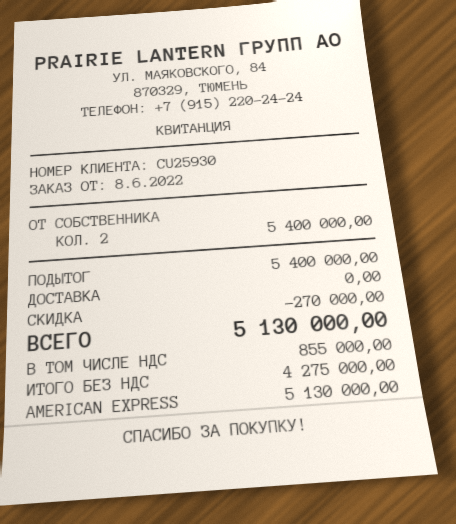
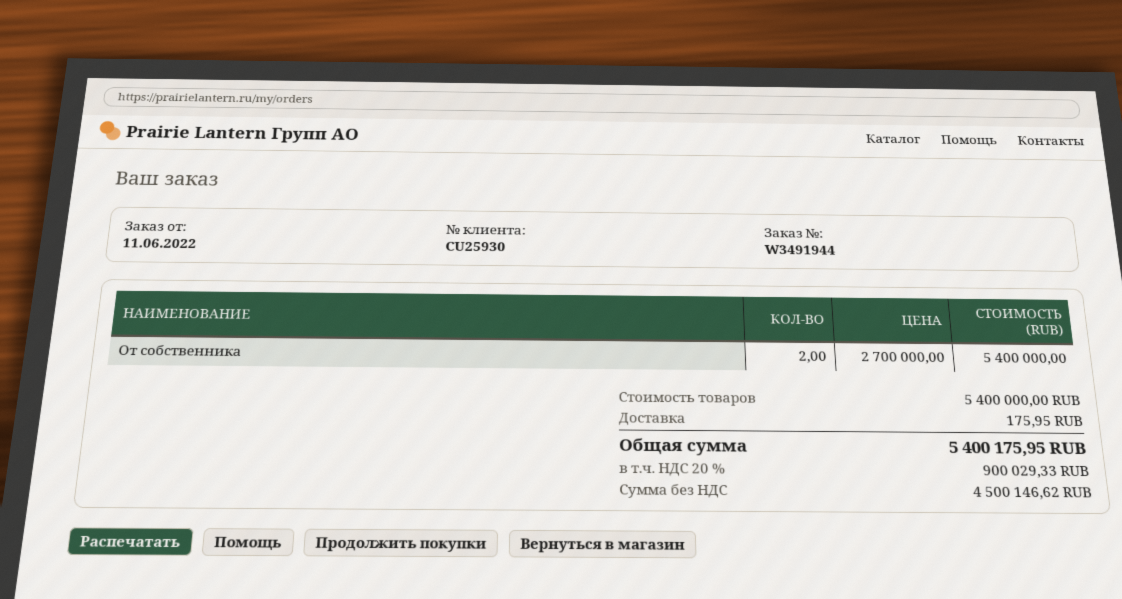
order date: 2022-06-08 -> 2022-06-11
discount: 270000.00 -> none
shipping: 0.00 -> 175.95
net: 4275000.00 -> 4500146.62
tax: 855000.00 -> 900029.33
total: 5130000.00 -> 5400175.95

